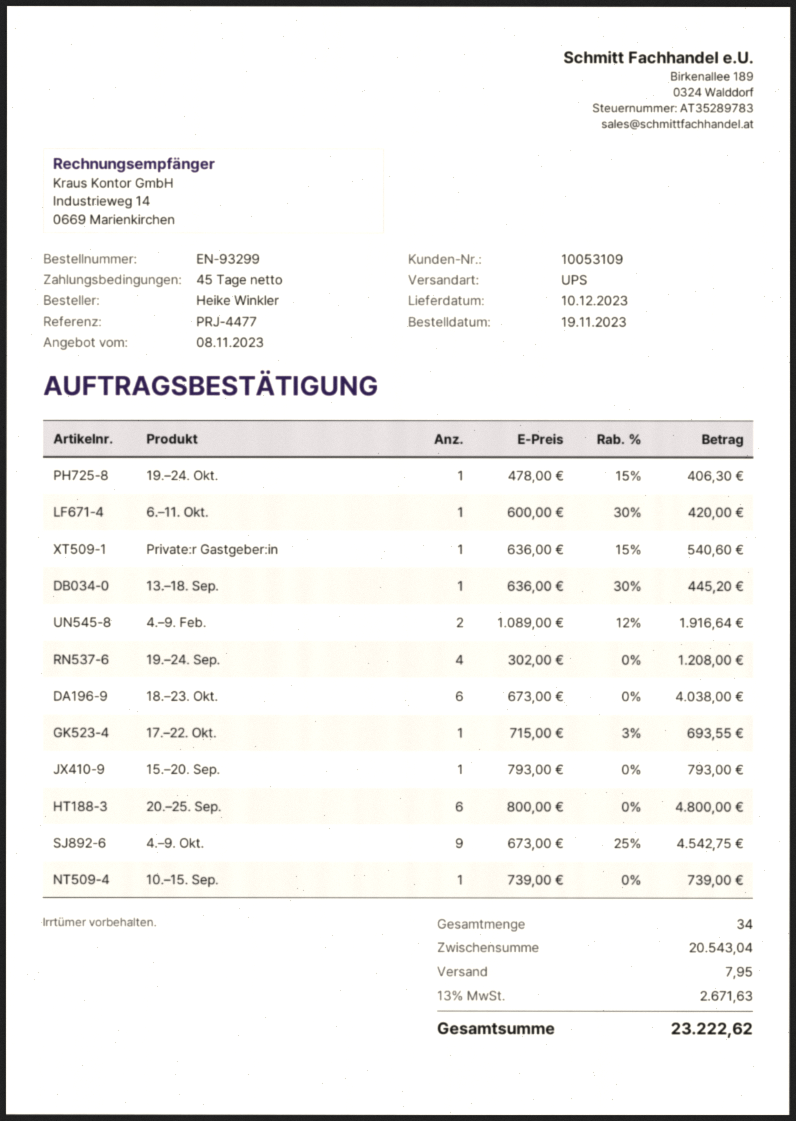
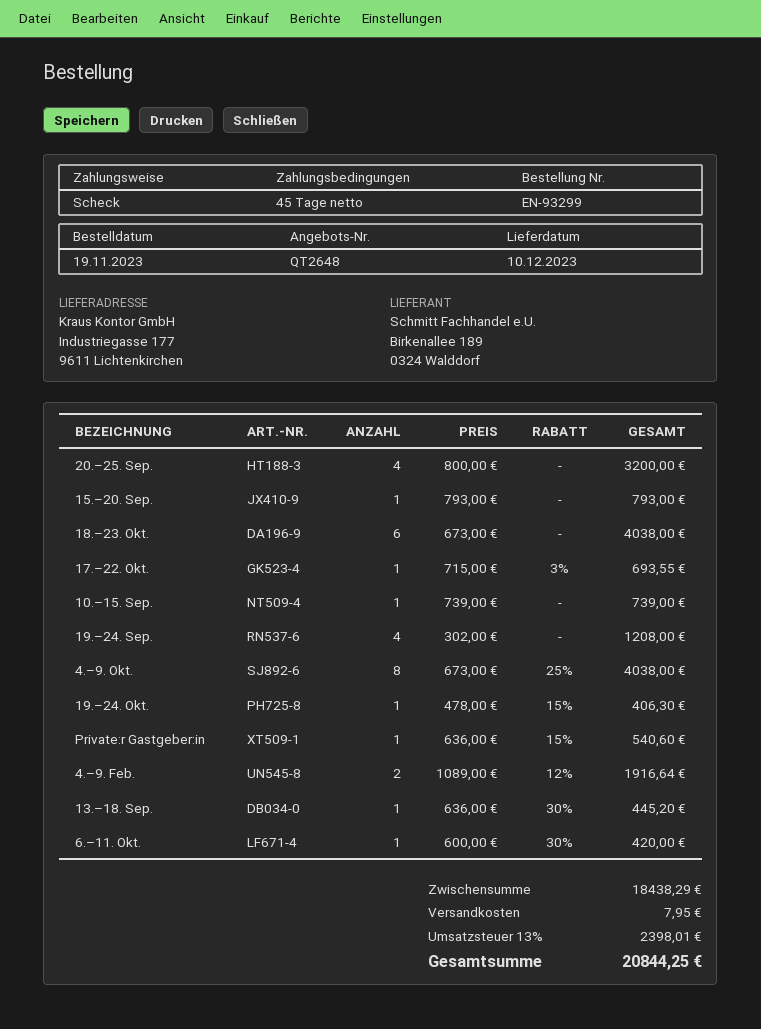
20.–25. Sep.: 6 x 800.00 = 4800.00 -> 4 x 800.00 = 3200.00
4.–9. Okt.: 9 x 673.00 - 25% = 4542.75 -> 8 x 673.00 - 25% = 4038.00
subtotal: 20543.04 -> 18438.29
tax: 13% = 2671.63 -> 13% = 2398.01
total: 23222.62 -> 20844.25

